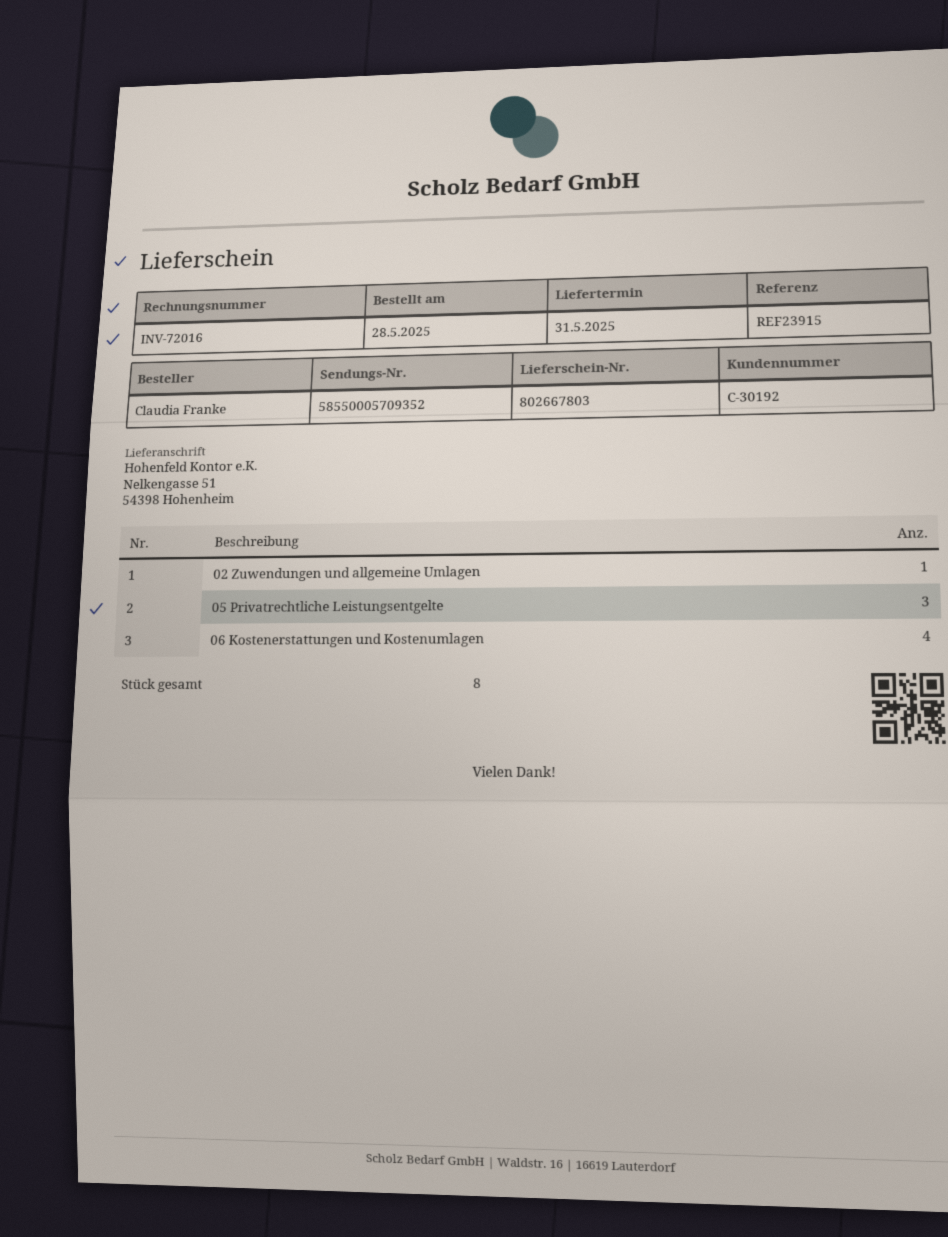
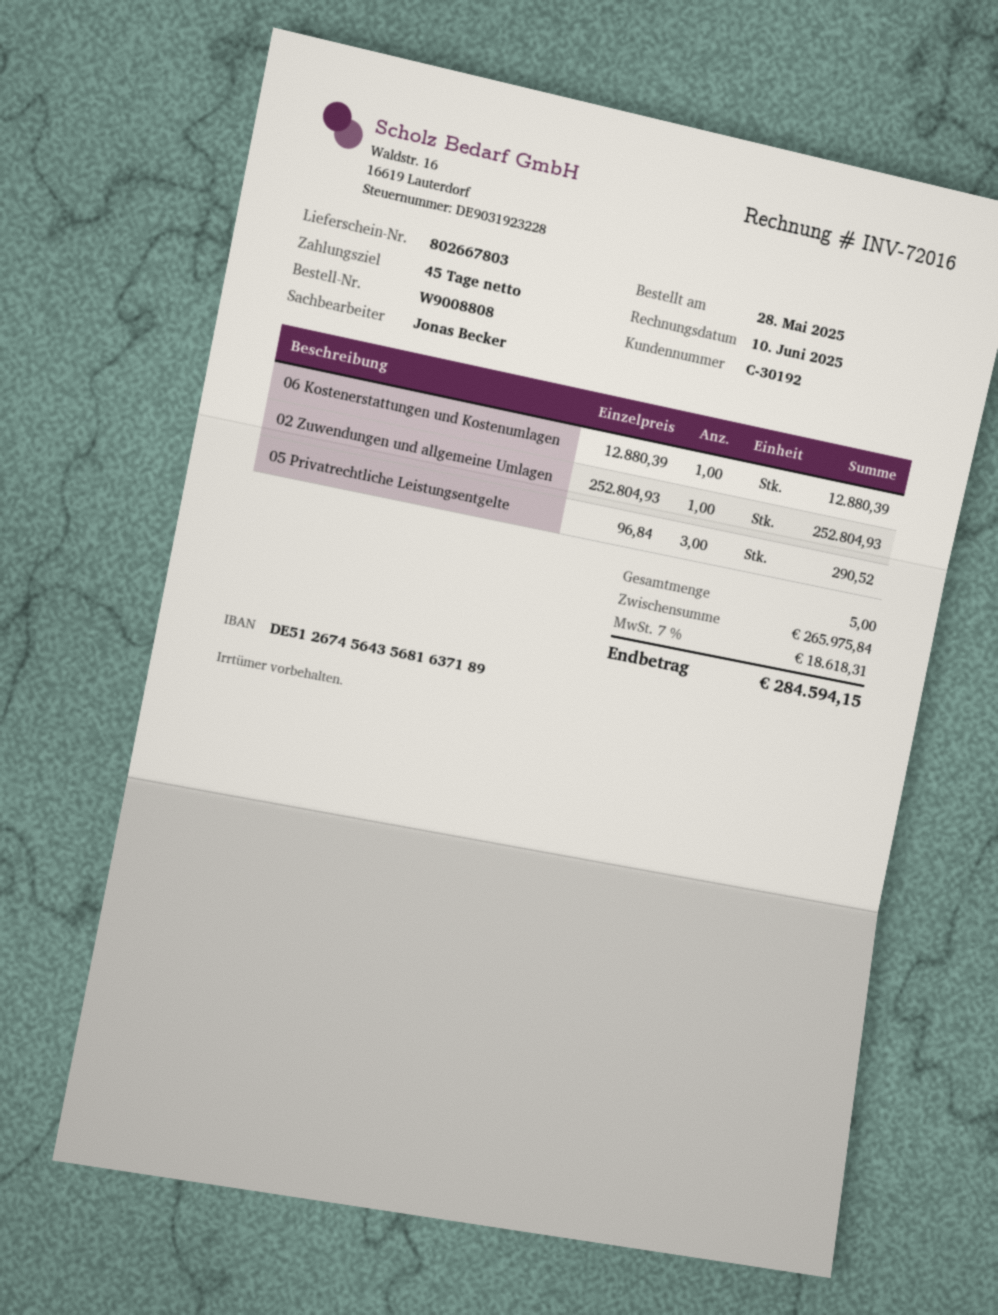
06 Kostenerstattungen und Kostenumlagen: 4 -> 1
total quantity: 8 -> 5

